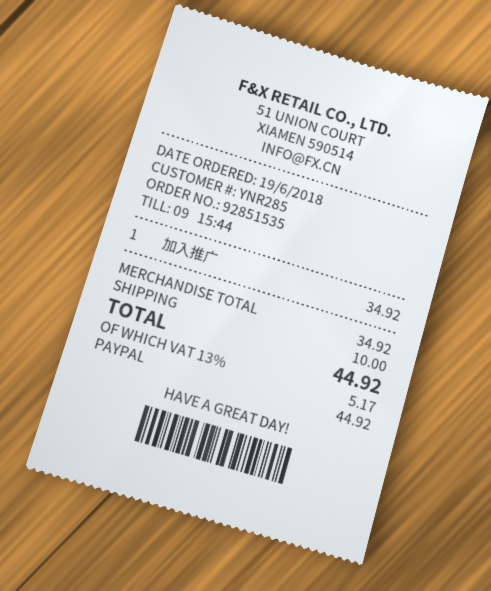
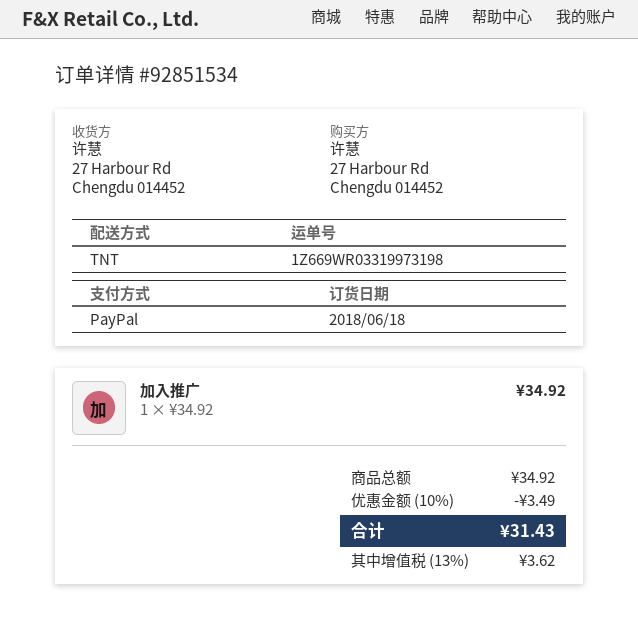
order number: 92851535 -> 92851534
order date: 2018-06-19 -> 2018-06-18
discount: none -> 10% = 3.49
shipping: 10.00 -> none
tax: 13% = 5.17 -> 13% = 3.62
total: 44.92 -> 31.43

